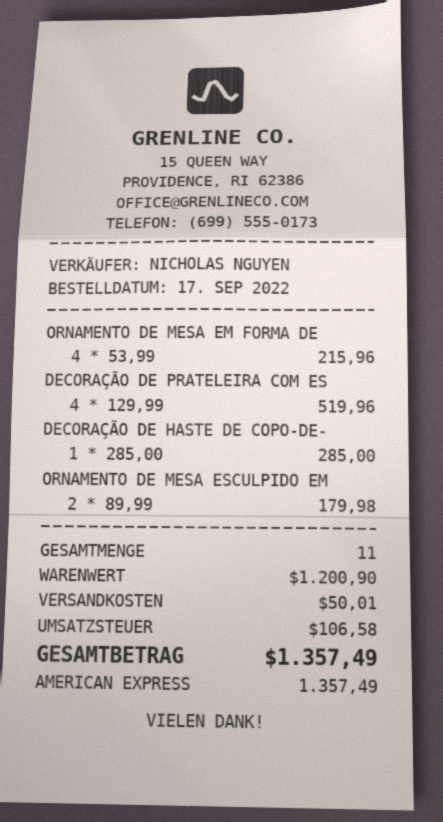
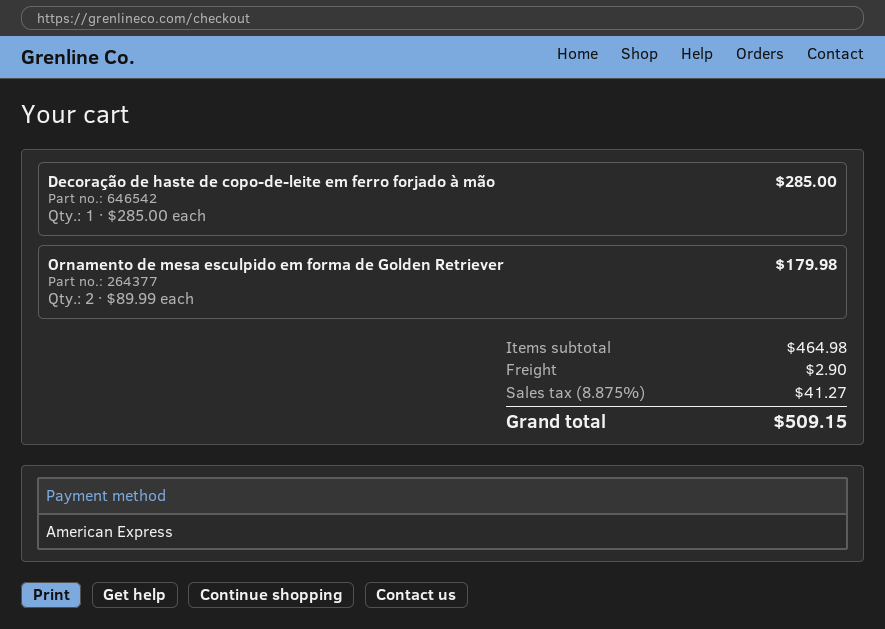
ORNAMENTO DE MESA EM FORMA DE: 4 x 53.99 = 215.96 -> none
DECORAÇÃO DE PRATELEIRA COM ES: 4 x 129.99 = 519.96 -> none
subtotal: 1200.90 -> 464.98
shipping: 50.01 -> 2.90
tax: 106.58 -> 41.27
total: 1357.49 -> 509.15

